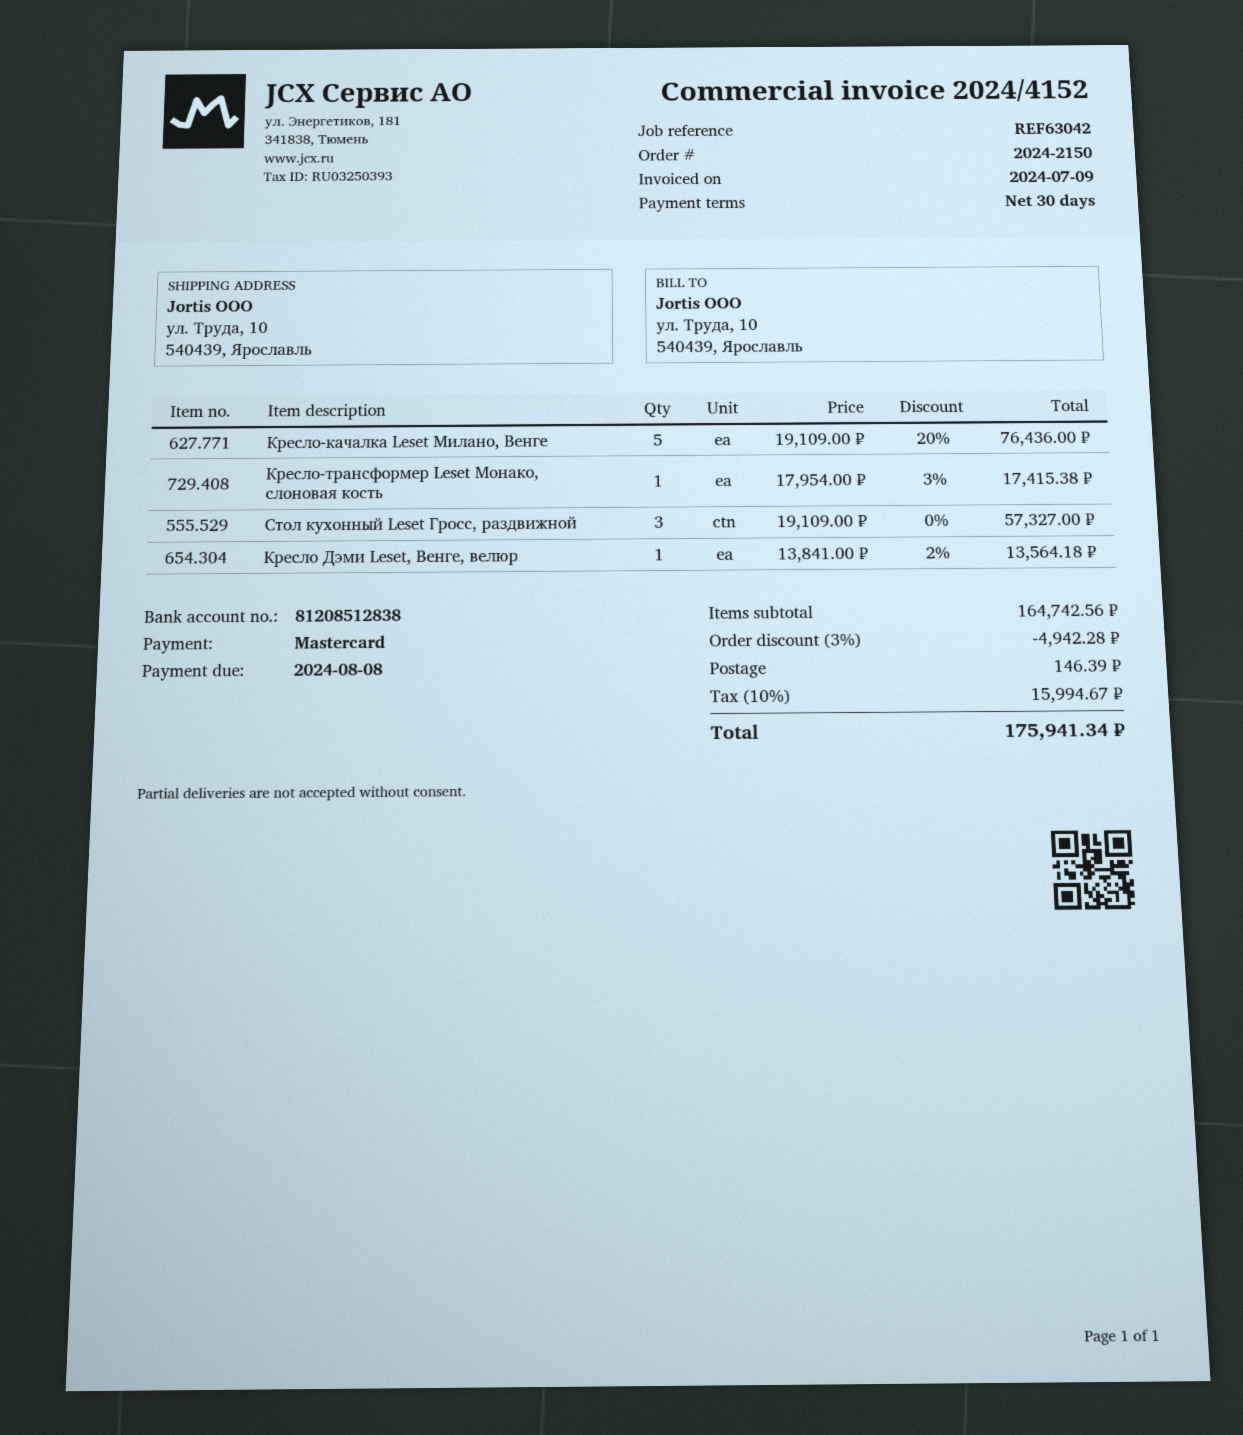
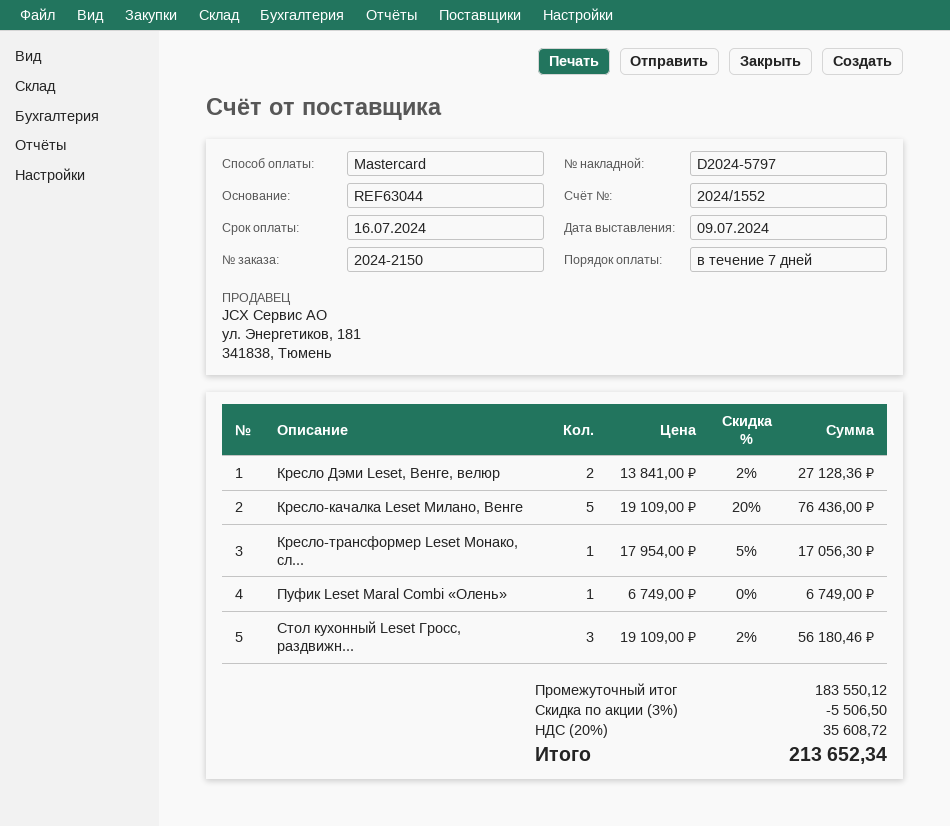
invoice number: 2024/4152 -> 2024/1552
payment terms: 30 days -> 7 days
due date: 2024-08-08 -> 2024-07-16
reference: REF63042 -> REF63044
Кресло-трансформер Leset Монако, слоновая кость: 1 x 17954.00 - 3% = 17415.38 -> 1 x 17954.00 - 5% = 17056.30
Стол кухонный Leset Гросс, раздвижной: 3 x 19109.00 = 57327.00 -> 3 x 19109.00 - 2% = 56180.46
Кресло Дэми Leset, Венге, велюр: 1 x 13841.00 - 2% = 13564.18 -> 2 x 13841.00 - 2% = 27128.36
Пуфик Leset Maral Combi «Олень»: none -> 1 x 6749.00 = 6749.00
subtotal: 164742.56 -> 183550.12
discount: 3% = 4942.28 -> 3% = 5506.50
shipping: 146.39 -> none
tax: 10% = 15994.67 -> 20% = 35608.72
total: 175941.34 -> 213652.34

